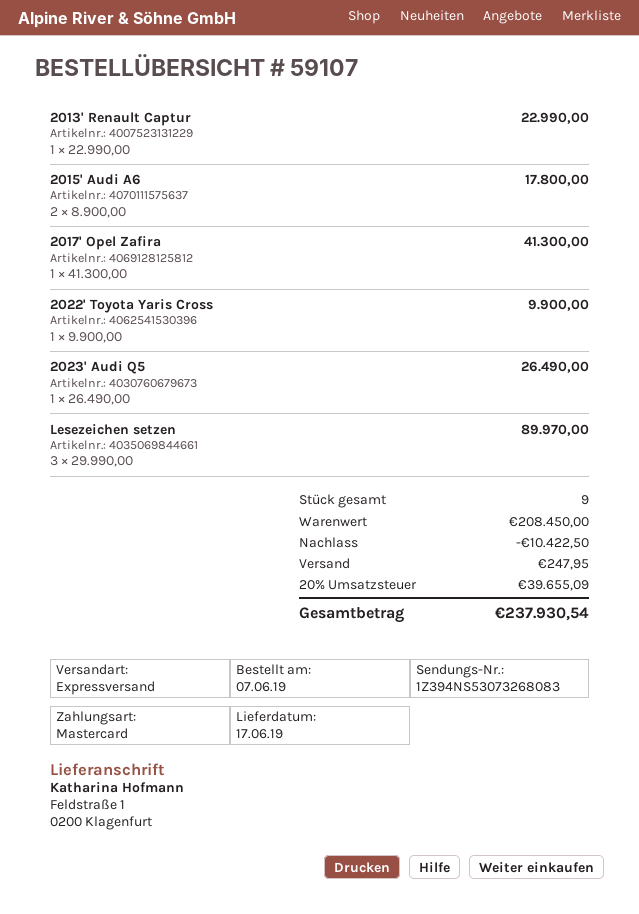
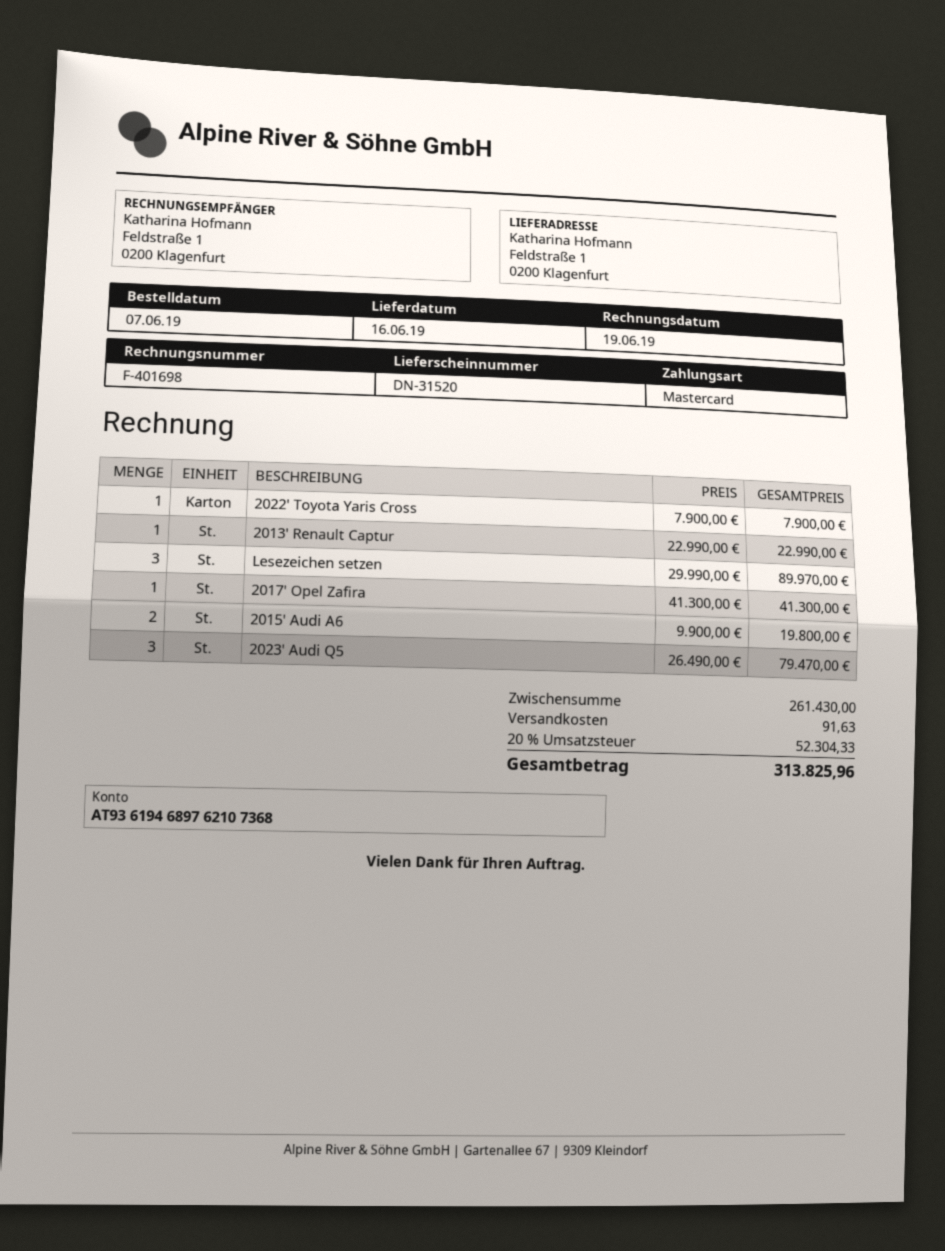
delivery date: 2019-06-17 -> 2019-06-16
2015' Audi A6: 2 x 8900.00 = 17800.00 -> 2 x 9900.00 = 19800.00
2022' Toyota Yaris Cross: 1 x 9900.00 = 9900.00 -> 1 x 7900.00 = 7900.00
2023' Audi Q5: 1 x 26490.00 = 26490.00 -> 3 x 26490.00 = 79470.00
subtotal: 208450.00 -> 261430.00
discount: 10422.50 -> none
shipping: 247.95 -> 91.63
tax: 20% = 39655.09 -> 20% = 52304.33
total: 237930.54 -> 313825.96

